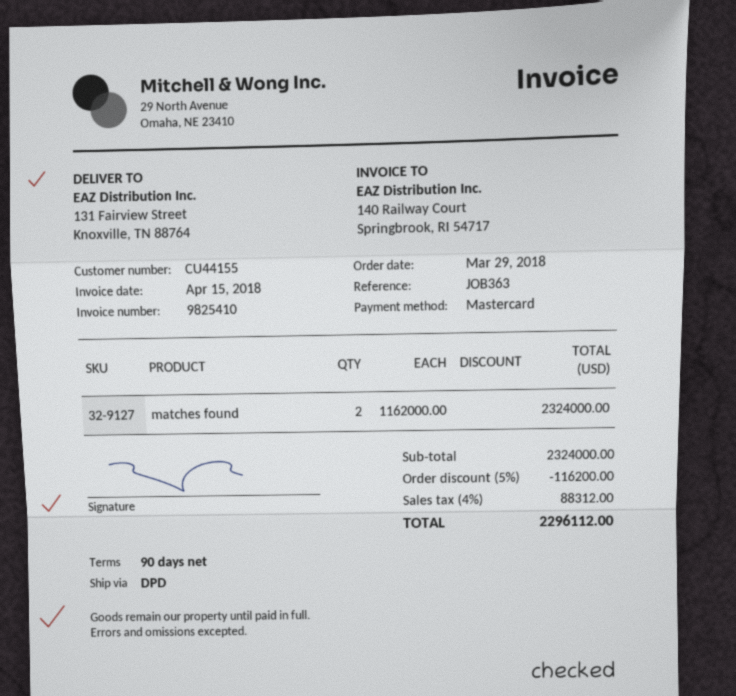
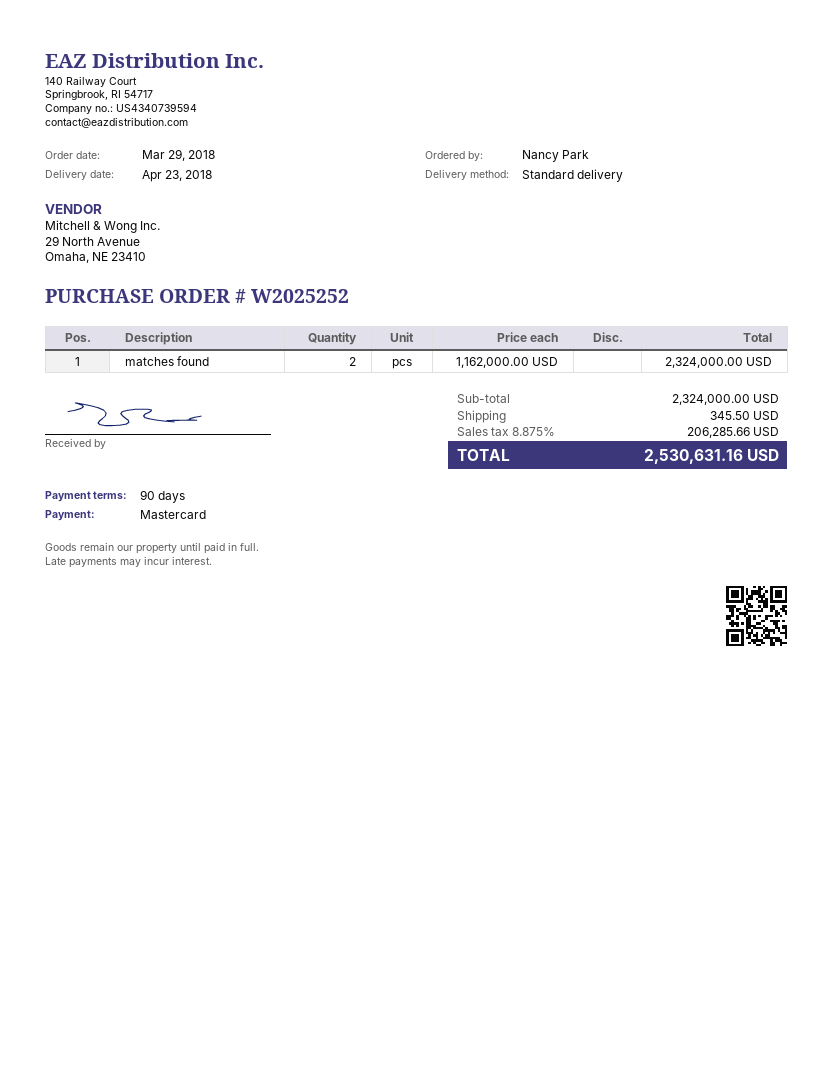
shipping method: DPD -> standard
discount: 5% = 116200.00 -> none
shipping: none -> 345.50
tax: 4% = 88312.00 -> 8.875% = 206285.66
total: 2296112.00 -> 2530631.16

